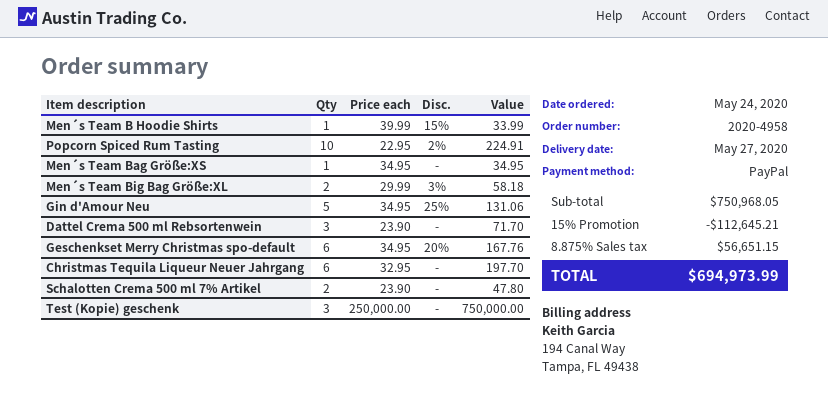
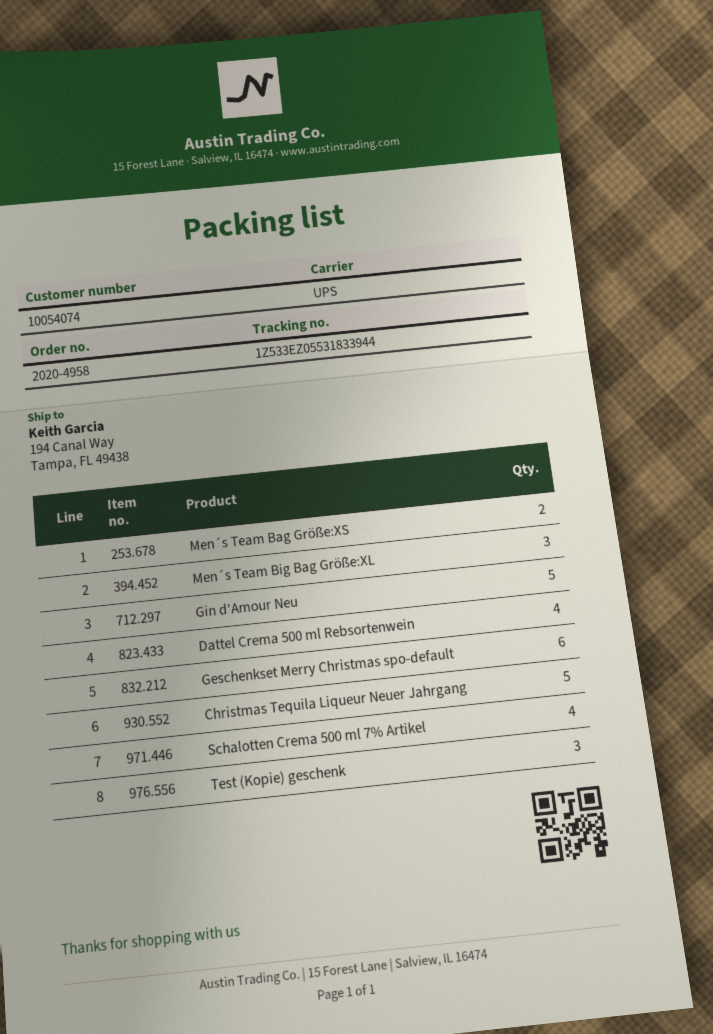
Men´s Team B Hoodie Shirts: 1 -> none
Popcorn Spiced Rum Tasting: 10 -> none
Men´s Team Bag Größe:XS: 1 -> 2
Men´s Team Big Bag Größe:XL: 2 -> 3
Dattel Crema 500 ml Rebsortenwein: 3 -> 4
Christmas Tequila Liqueur Neuer Jahrgang: 6 -> 5
Schalotten Crema 500 ml 7% Artikel: 2 -> 4

